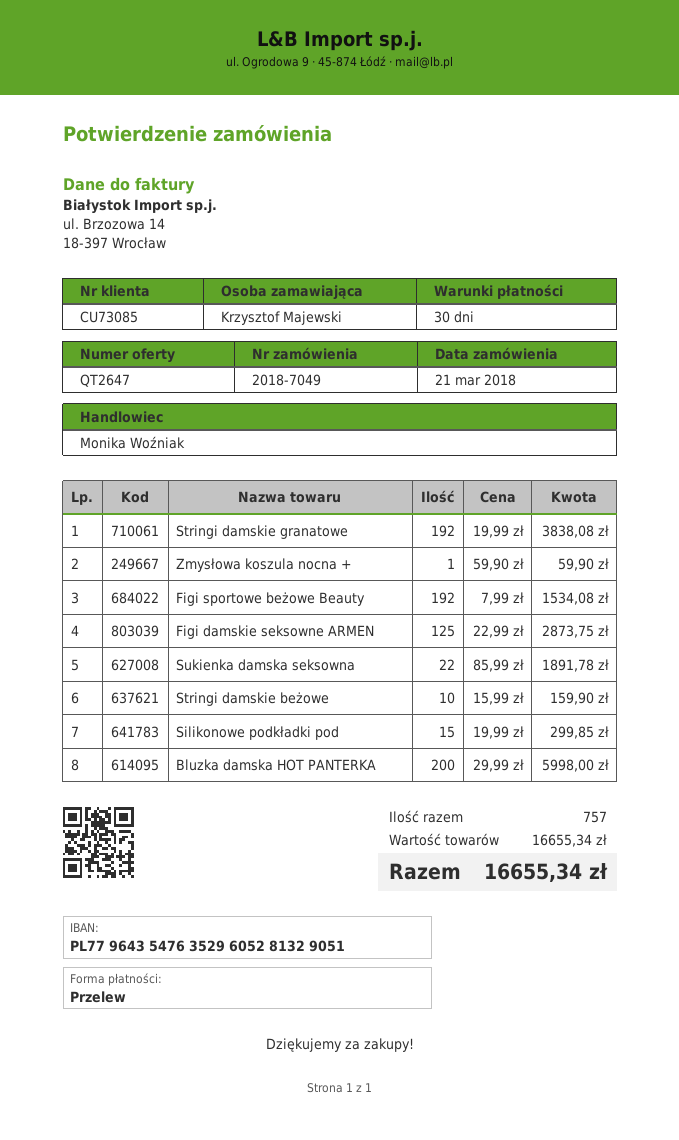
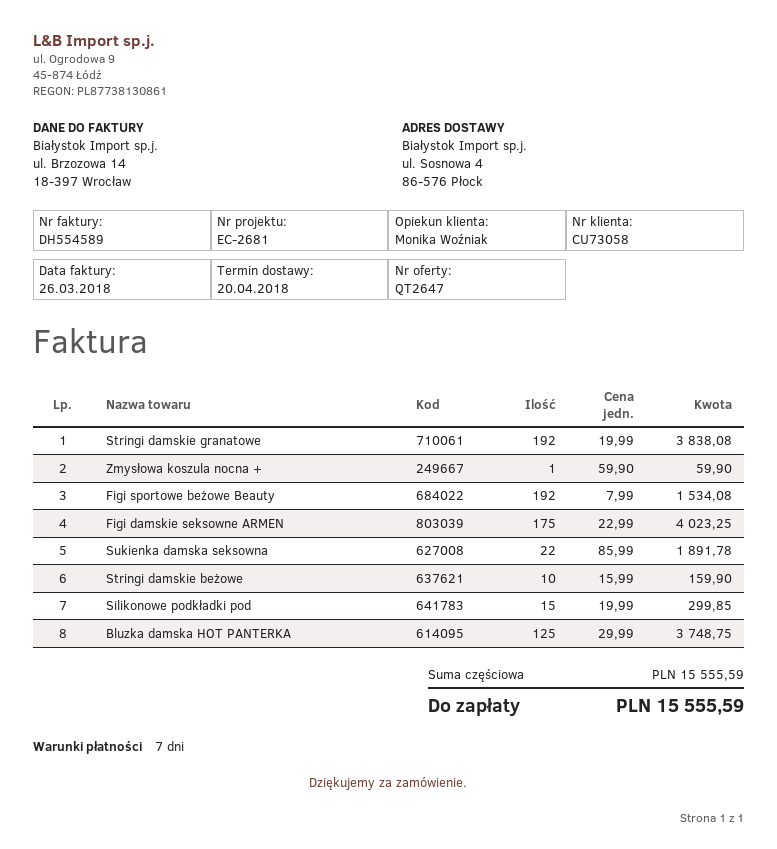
payment terms: 30 days -> 7 days
customer number: CU73085 -> CU73058
Figi damskie seksowne ARMEN: 125 x 22.99 = 2873.75 -> 175 x 22.99 = 4023.25
Bluzka damska HOT PANTERKA: 200 x 29.99 = 5998.00 -> 125 x 29.99 = 3748.75
subtotal: 16655.34 -> 15555.59
total: 16655.34 -> 15555.59

